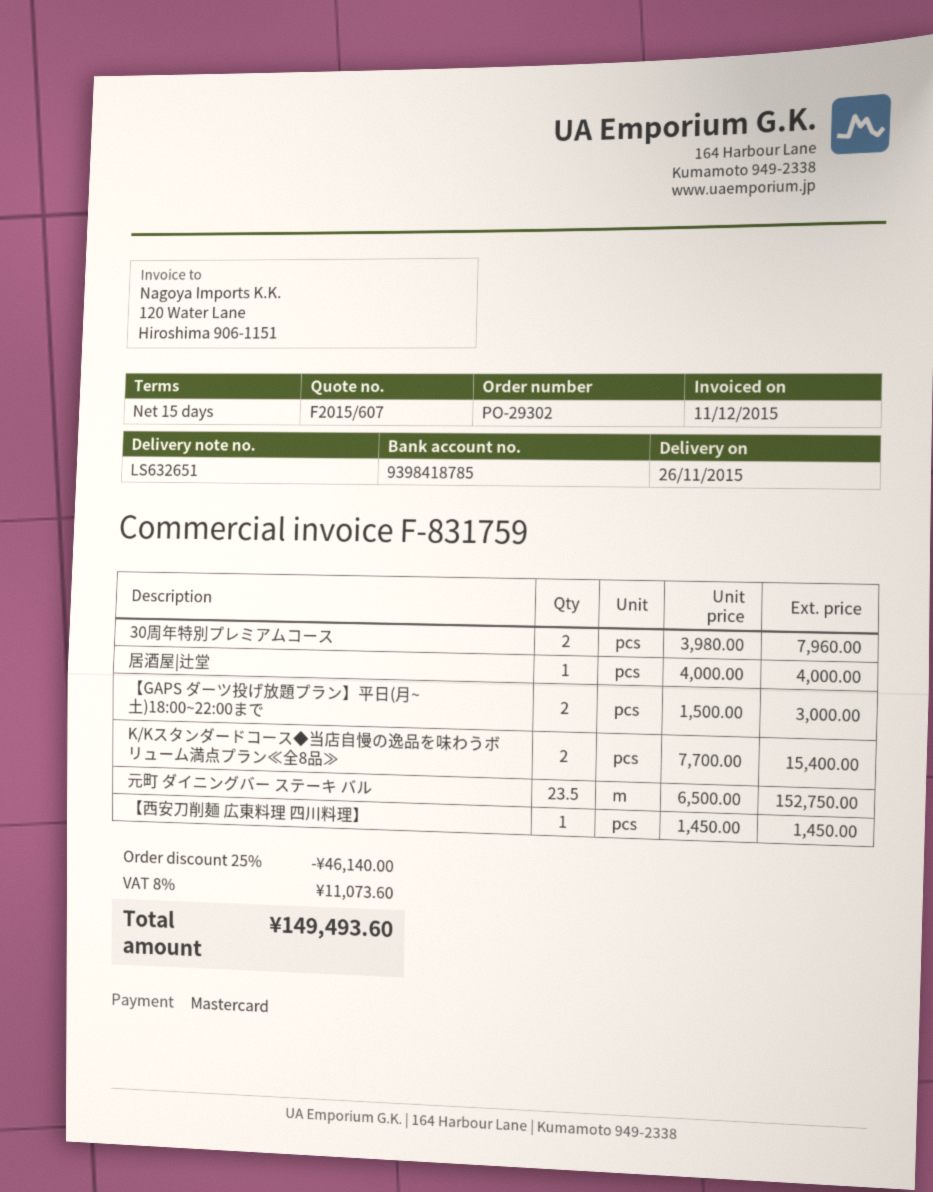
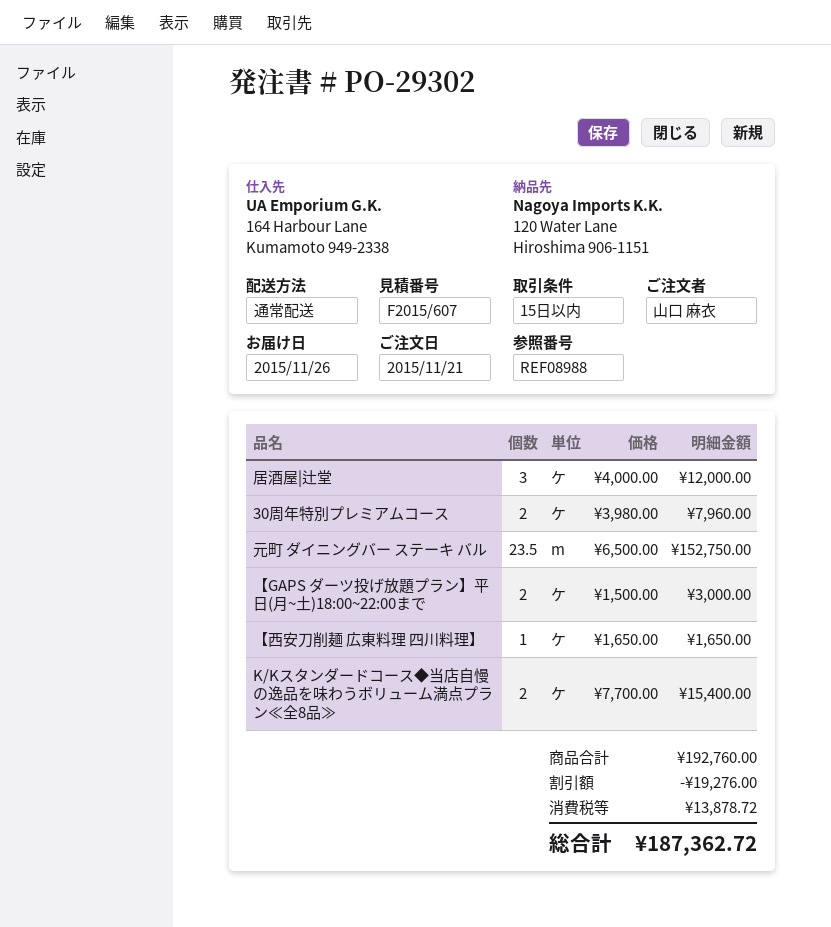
居酒屋|辻堂: 1 x 4000.00 = 4000.00 -> 3 x 4000.00 = 12000.00
【西安刀削麺 広東料理 四川料理】: 1 x 1450.00 = 1450.00 -> 1 x 1650.00 = 1650.00
discount: 46140.00 -> 19276.00
tax: 11073.60 -> 13878.72
total: 149493.60 -> 187362.72

